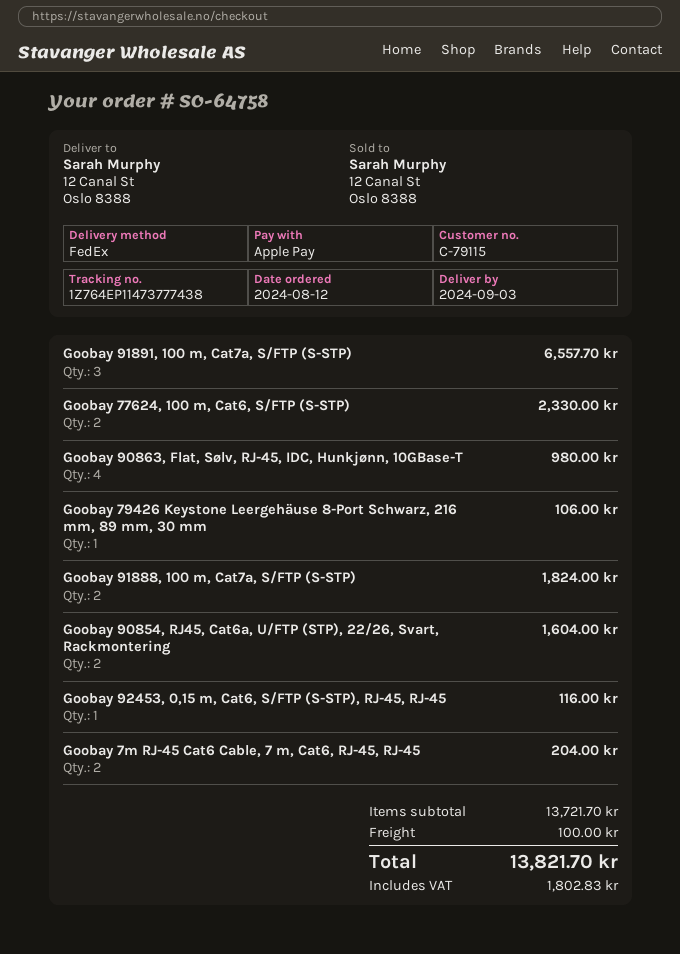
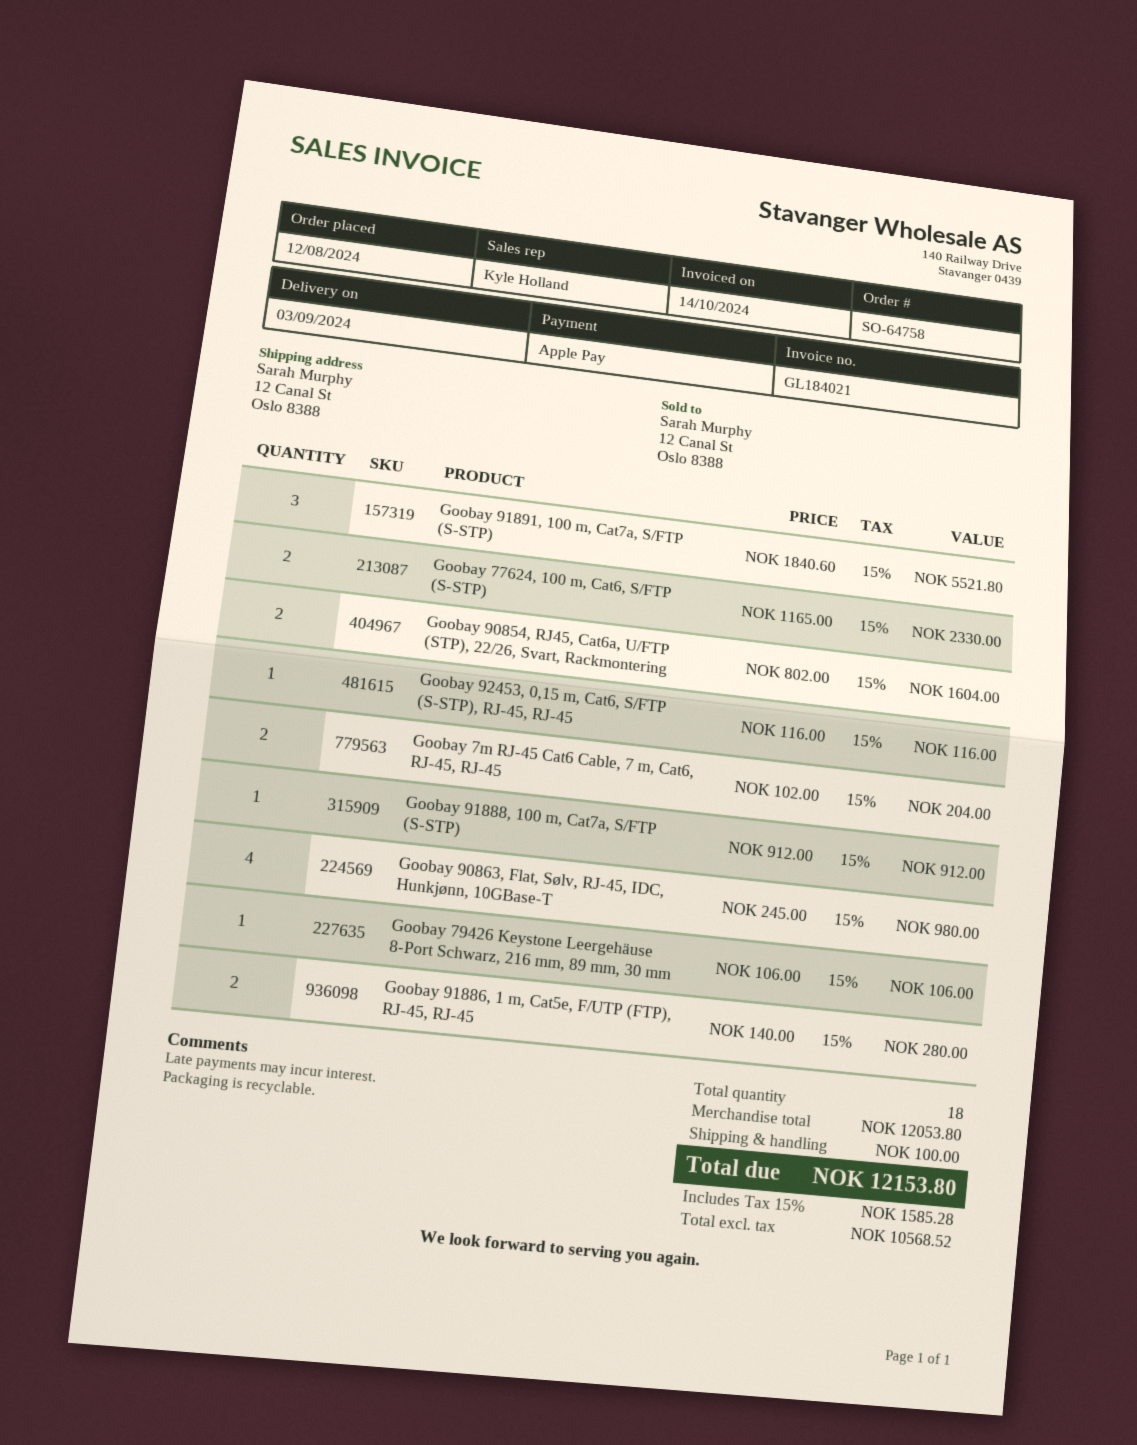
Goobay 91891, 100 m, Cat7a, S/FTP (S-STP): 3 for 6557.70 -> 3 for 5521.80
Goobay 91888, 100 m, Cat7a, S/FTP (S-STP): 2 for 1824.00 -> 1 for 912.00
Goobay 91886, 1 m, Cat5e, F/UTP (FTP), RJ-45, RJ-45: none -> 2 for 280.00
subtotal: 13721.70 -> 12053.80
tax: 1802.83 -> 1585.28
total: 13821.70 -> 12153.80

